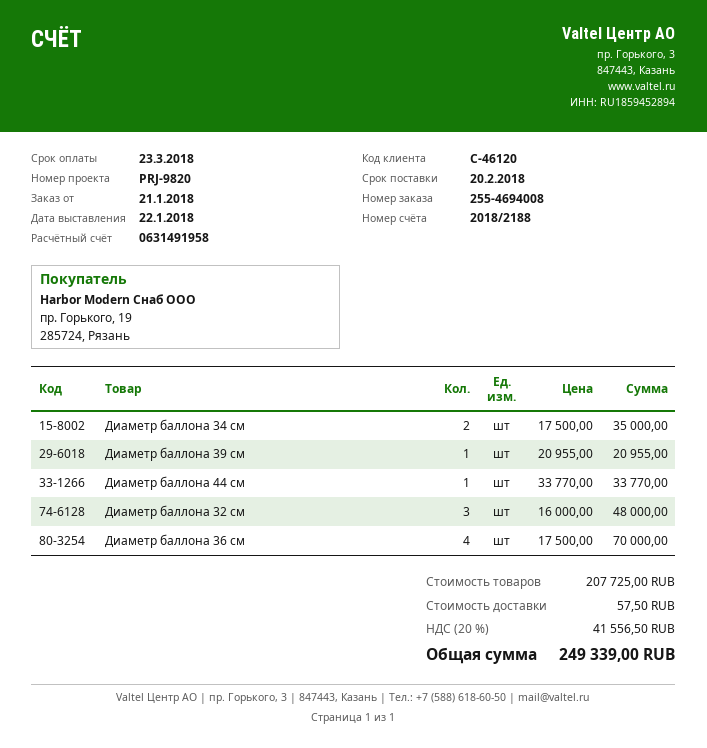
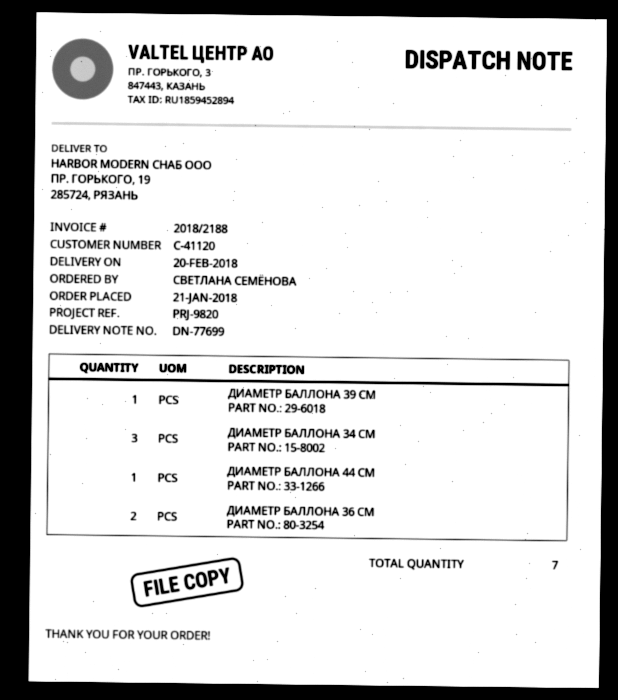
customer number: C-46120 -> C-41120
Диаметр баллона 34 см: 2 -> 3
Диаметр баллона 32 см: 3 -> none
Диаметр баллона 36 см: 4 -> 2

